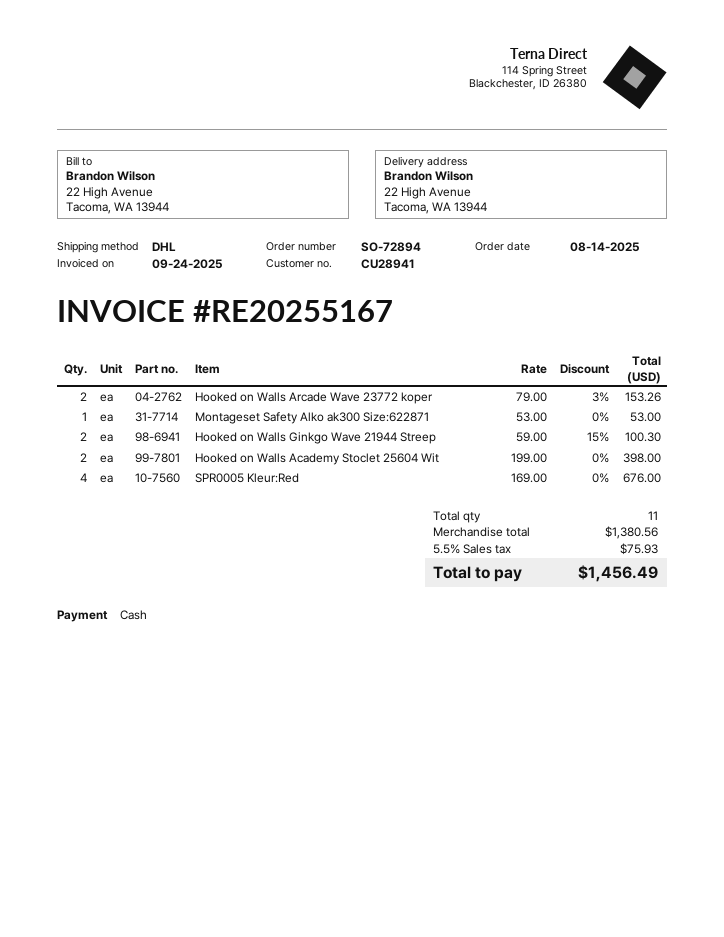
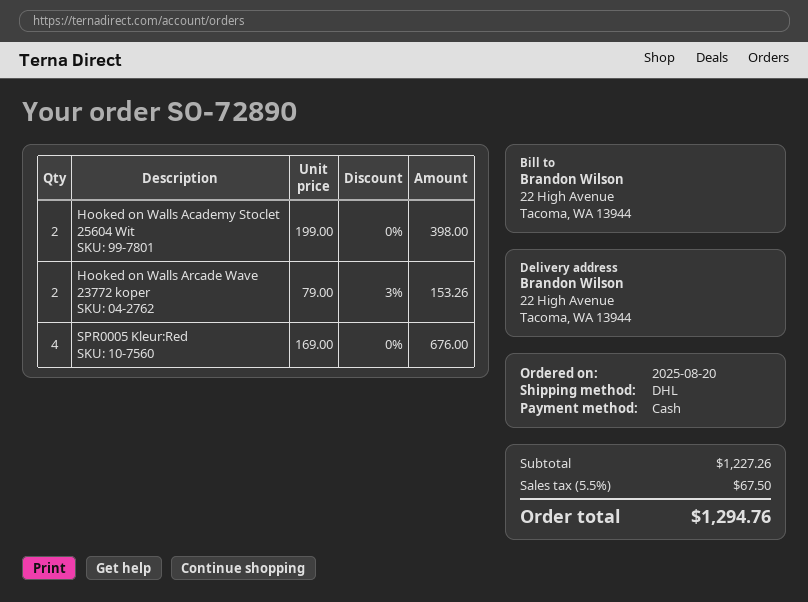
order number: SO-72894 -> SO-72890
order date: 2025-08-14 -> 2025-08-20
Montageset Safety Alko ak300 Size:622871: 1 x 53.00 = 53.00 -> none
Hooked on Walls Ginkgo Wave 21944 Streep: 2 x 59.00 - 15% = 100.30 -> none
subtotal: 1380.56 -> 1227.26
tax: 5.5% = 75.93 -> 5.5% = 67.50
total: 1456.49 -> 1294.76

